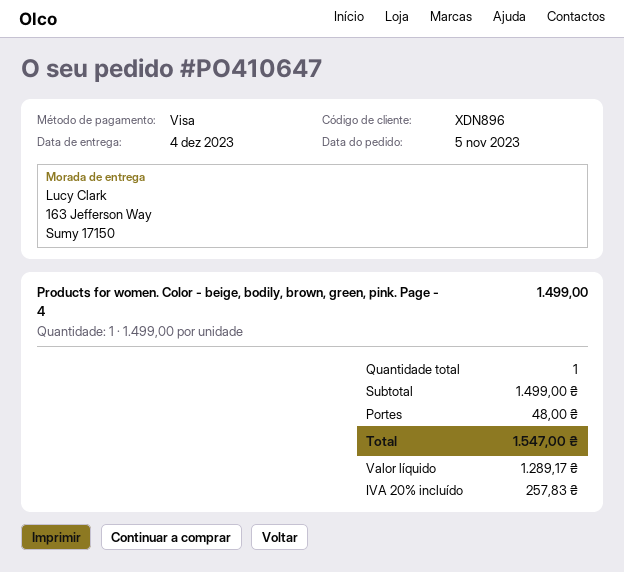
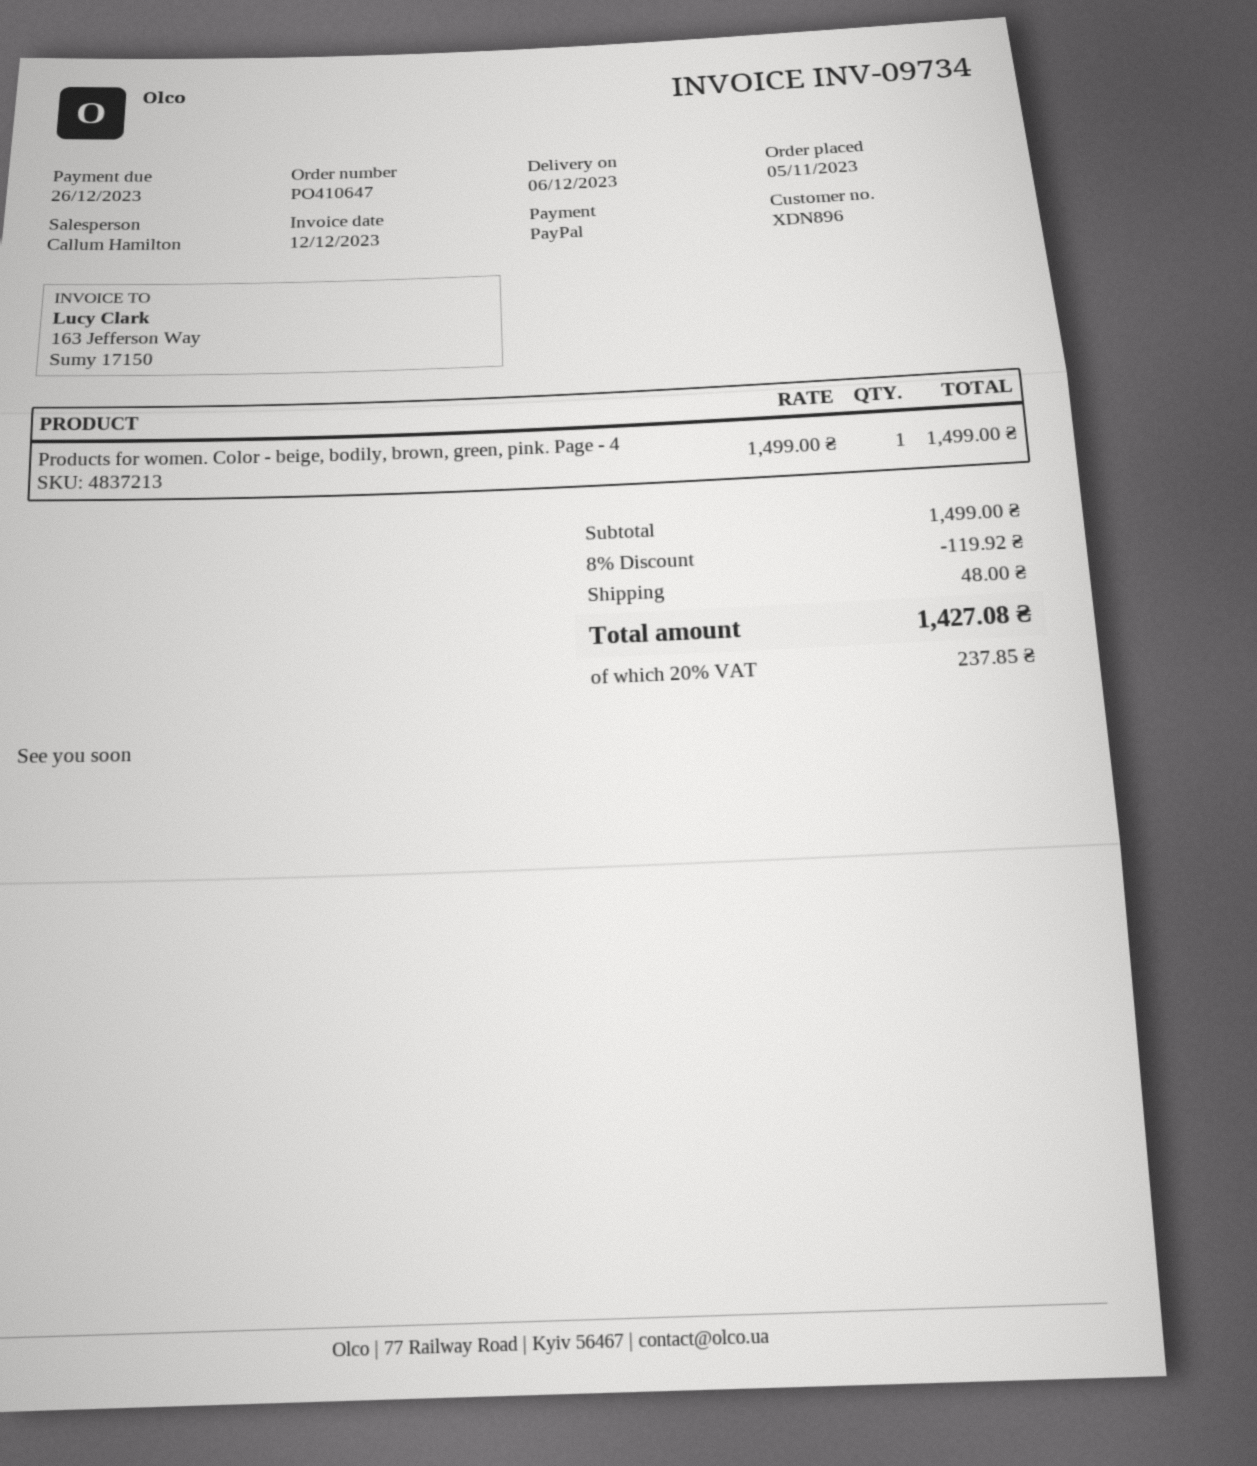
delivery date: 2023-12-04 -> 2023-12-06
payment method: Visa -> PayPal
discount: none -> 8% = 119.92
tax: 20% = 257.83 -> 20% = 237.85
total: 1547.00 -> 1427.08

